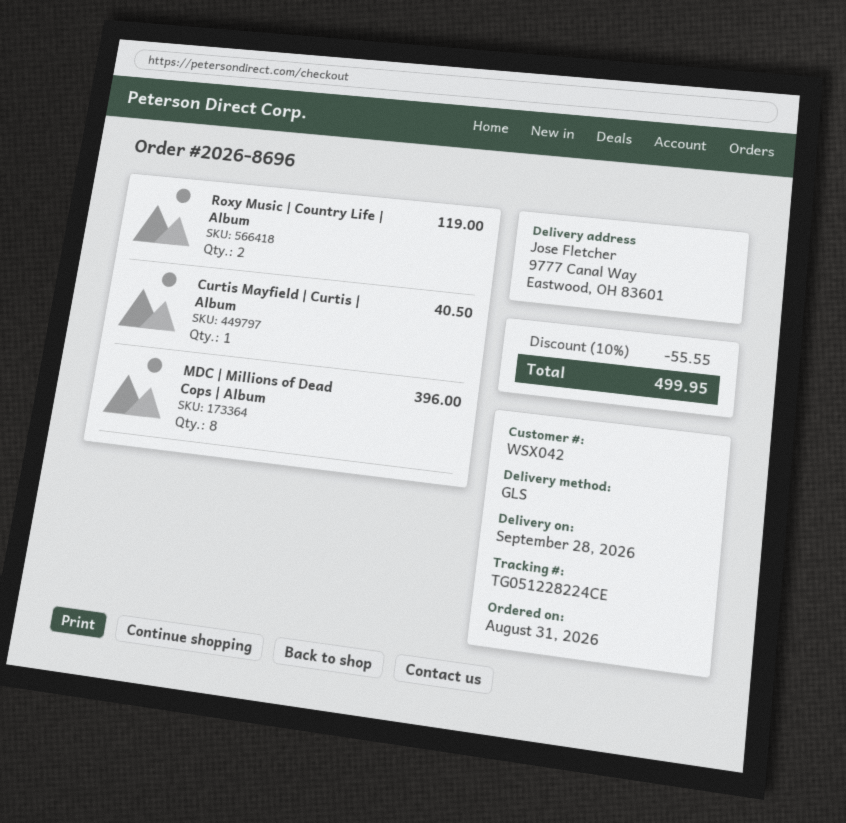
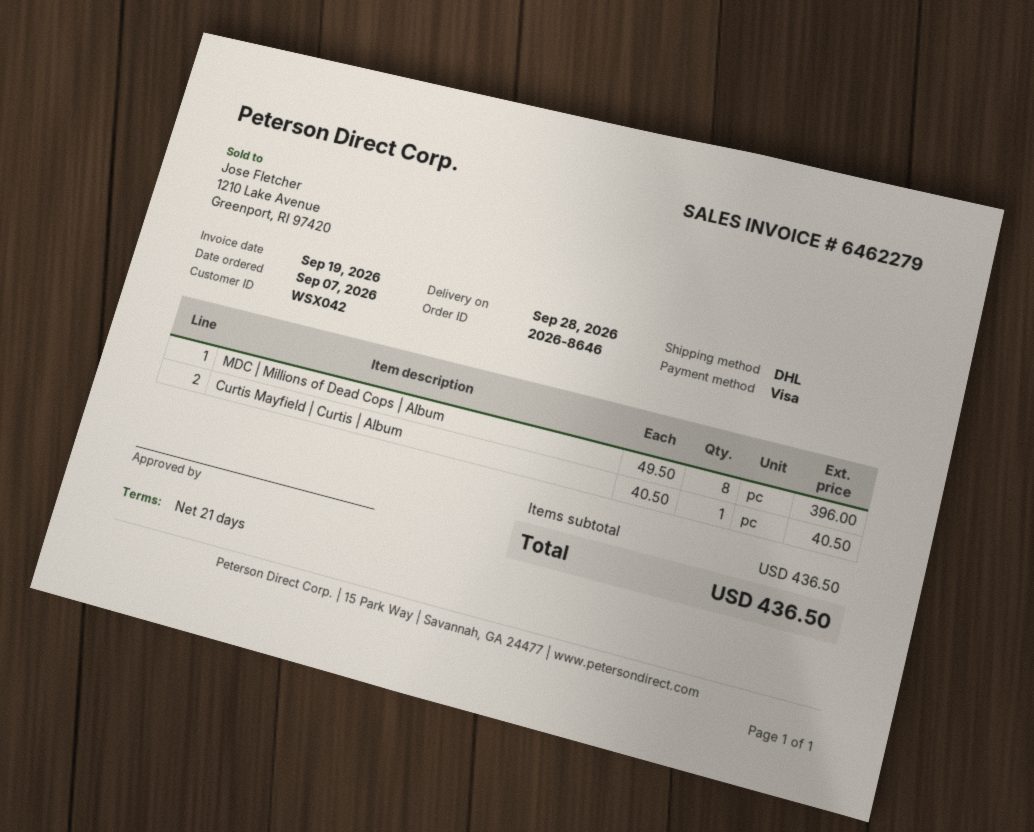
order number: 2026-8696 -> 2026-8646
order date: 2026-08-31 -> 2026-09-07
shipping method: GLS -> DHL
Roxy Music | Country Life | Album: 2 for 119.00 -> none
discount: 10% = 55.55 -> none
total: 499.95 -> 436.50

